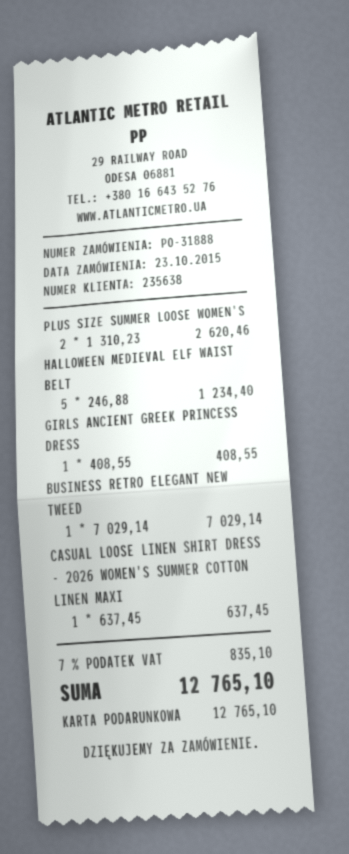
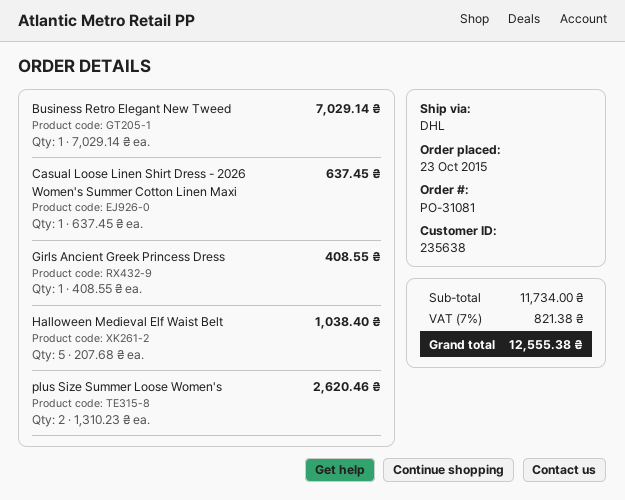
order number: PO-31888 -> PO-31081
HALLOWEEN MEDIEVAL ELF WAIST BELT: 5 x 246.88 = 1234.40 -> 5 x 207.68 = 1038.40
tax: 7% = 835.10 -> 7% = 821.38
total: 12765.10 -> 12555.38

